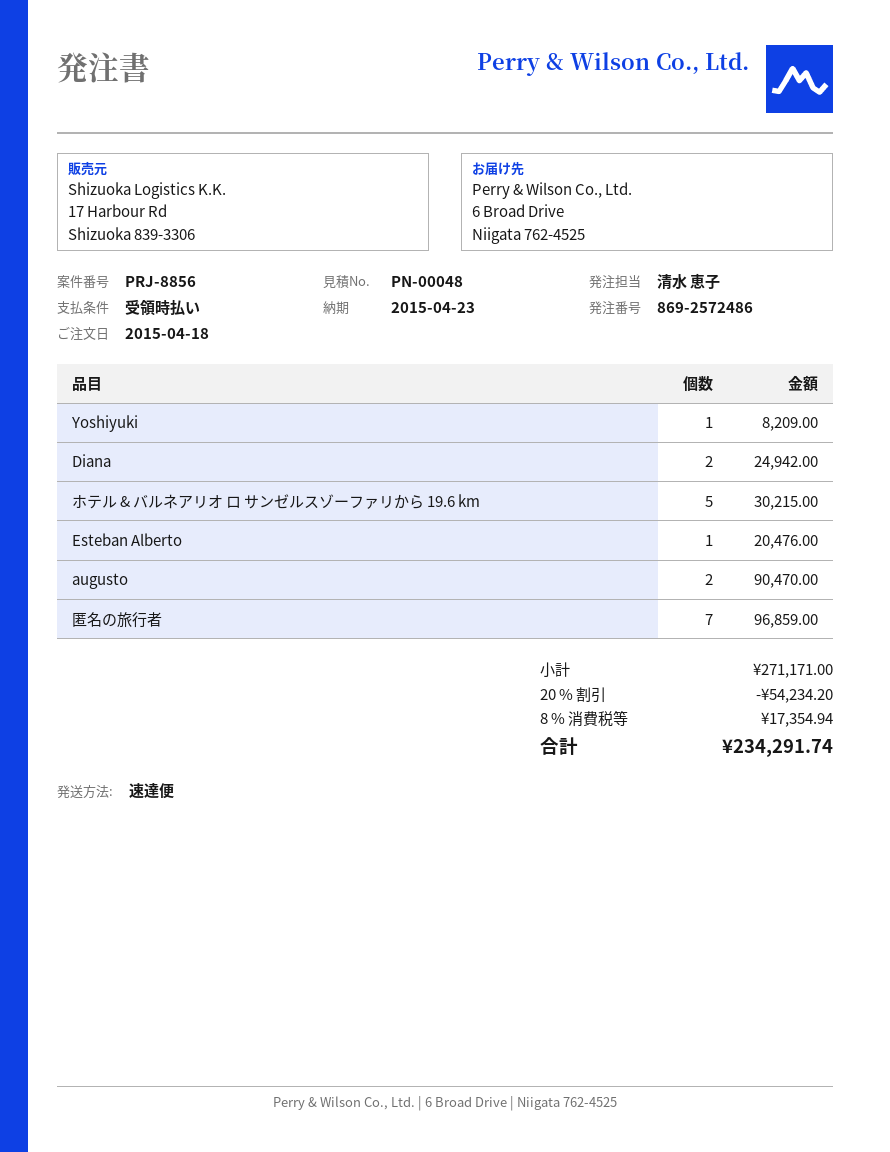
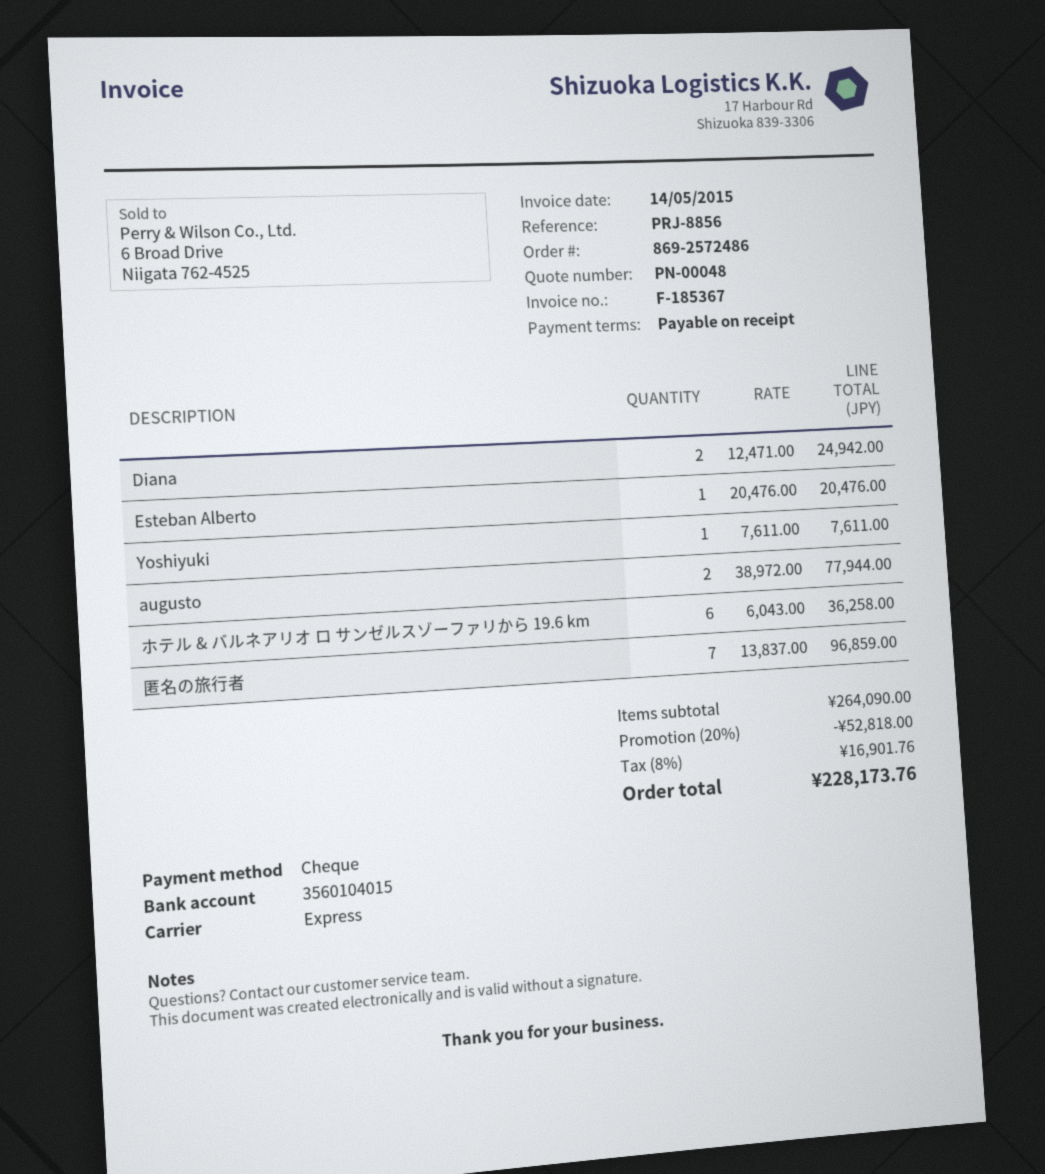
Yoshiyuki: 1 for 8209.00 -> 1 for 7611.00
ホテル & バルネアリオ ロ サンゼルスゾーファリから 19.6 km: 5 for 30215.00 -> 6 for 36258.00
augusto: 2 for 90470.00 -> 2 for 77944.00
subtotal: 271171.00 -> 264090.00
discount: 20% = 54234.20 -> 20% = 52818.00
tax: 8% = 17354.94 -> 8% = 16901.76
total: 234291.74 -> 228173.76

